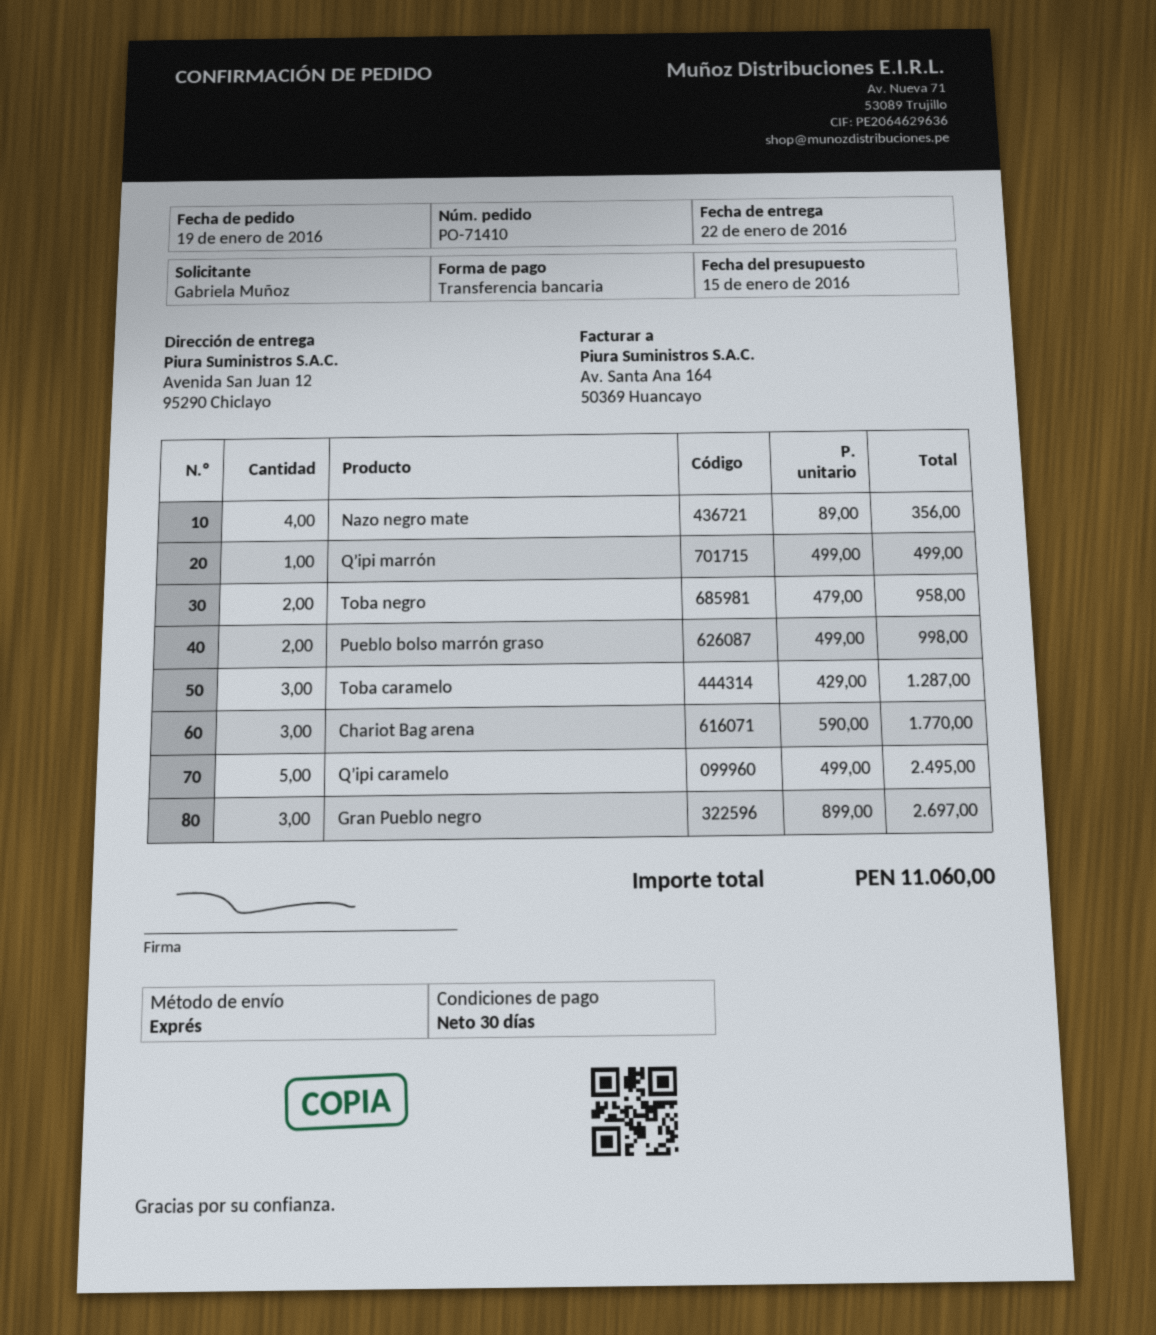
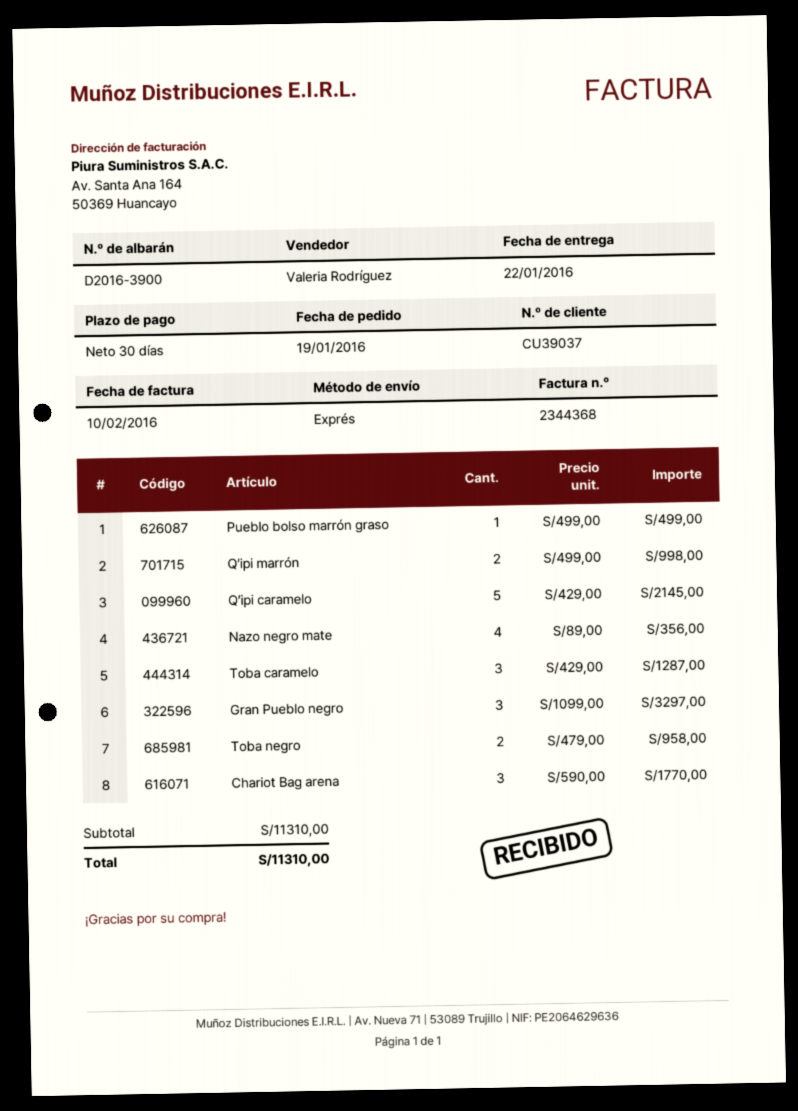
Q’ipi marrón: 1 x 499.00 = 499.00 -> 2 x 499.00 = 998.00
Pueblo bolso marrón graso: 2 x 499.00 = 998.00 -> 1 x 499.00 = 499.00
Q’ipi caramelo: 5 x 499.00 = 2495.00 -> 5 x 429.00 = 2145.00
Gran Pueblo negro: 3 x 899.00 = 2697.00 -> 3 x 1099.00 = 3297.00
total: 11060.00 -> 11310.00

